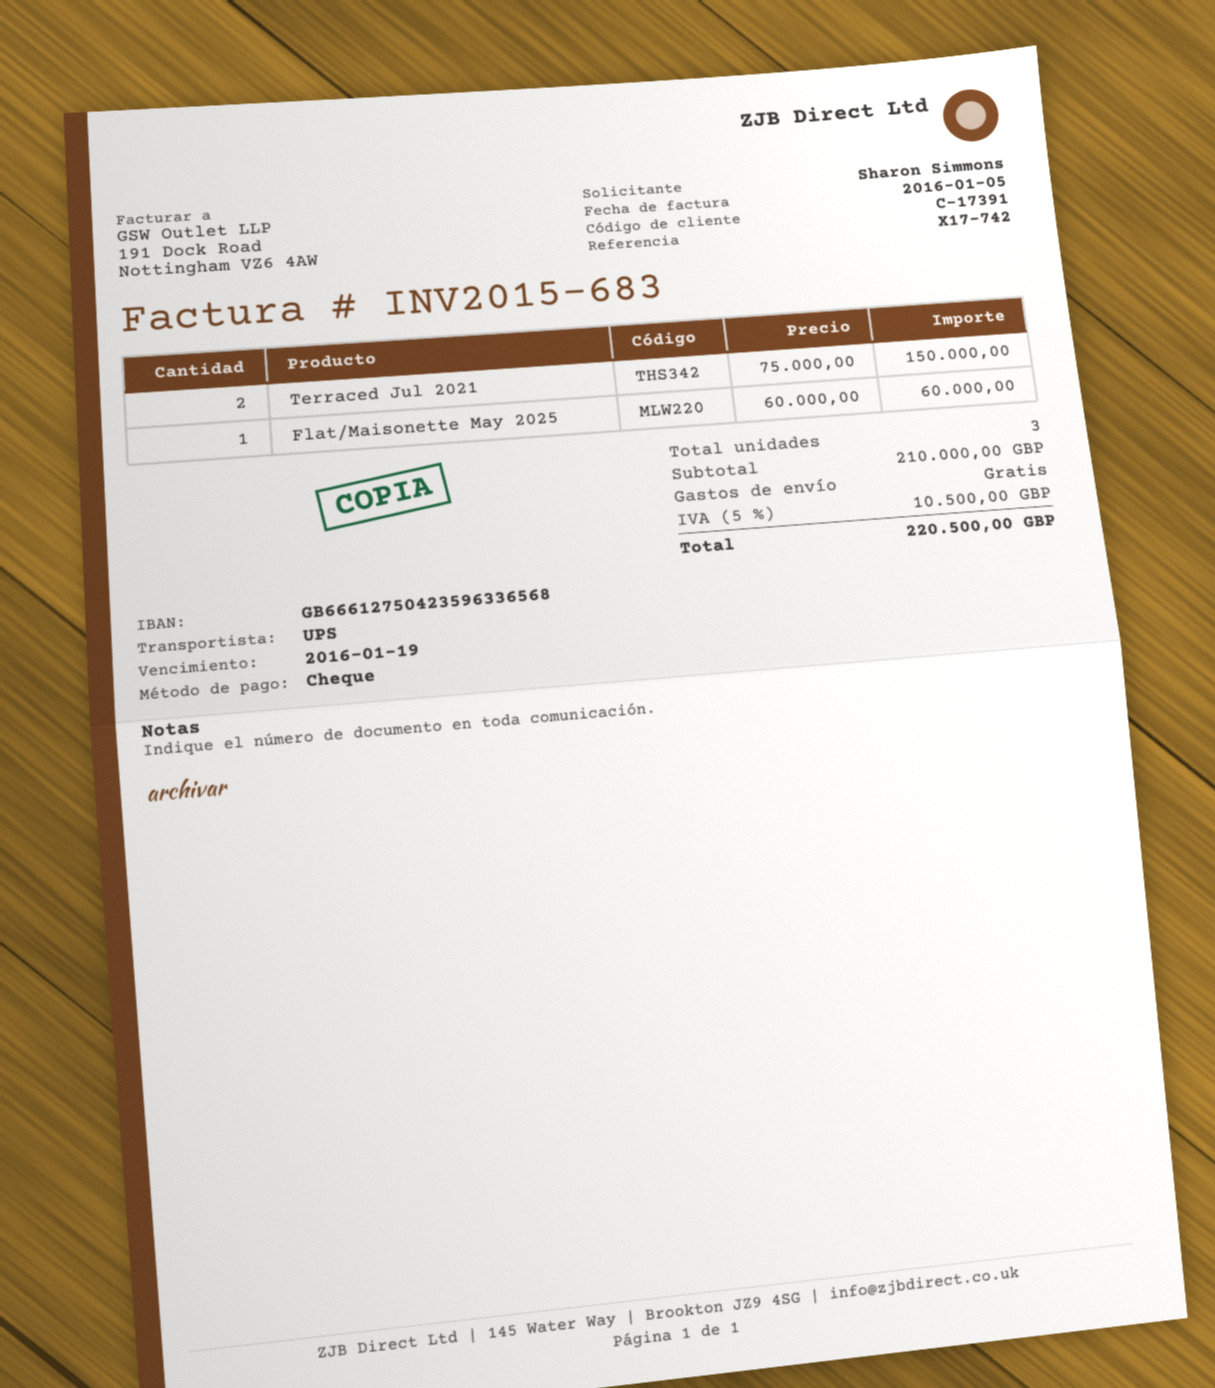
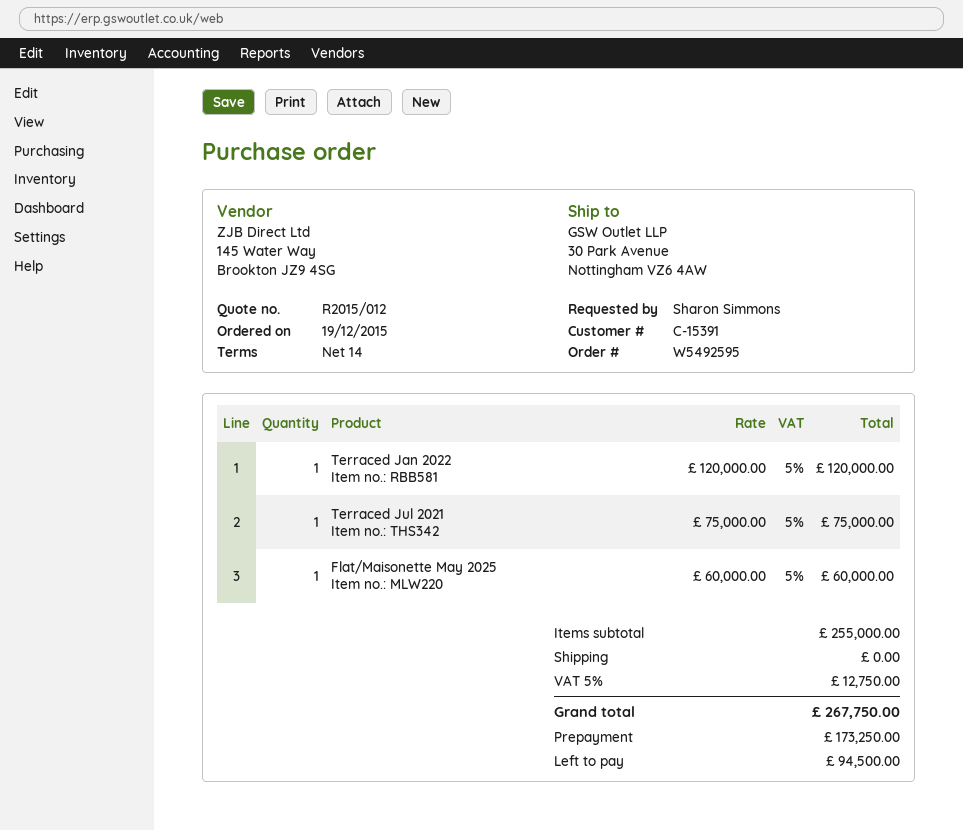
customer number: C-17391 -> C-15391
Terraced Jul 2021: 2 x 75000.00 = 150000.00 -> 1 x 75000.00 = 75000.00
Terraced Jan 2022: none -> 1 x 120000.00 = 120000.00
subtotal: 210000.00 -> 255000.00
tax: 5% = 10500.00 -> 5% = 12750.00
total: 220500.00 -> 267750.00

